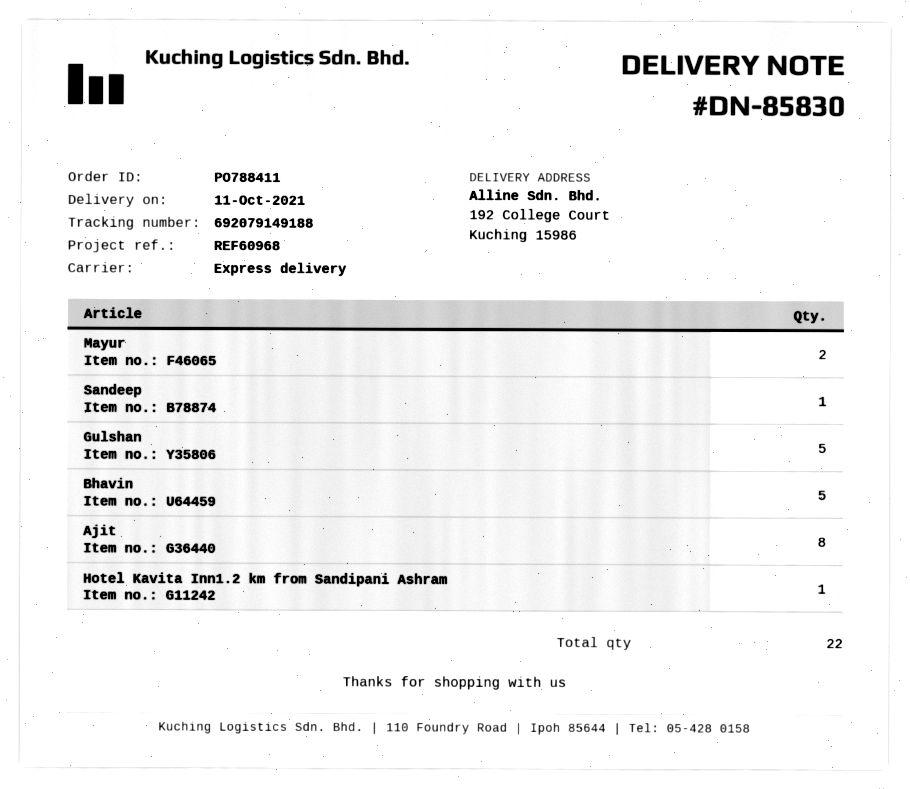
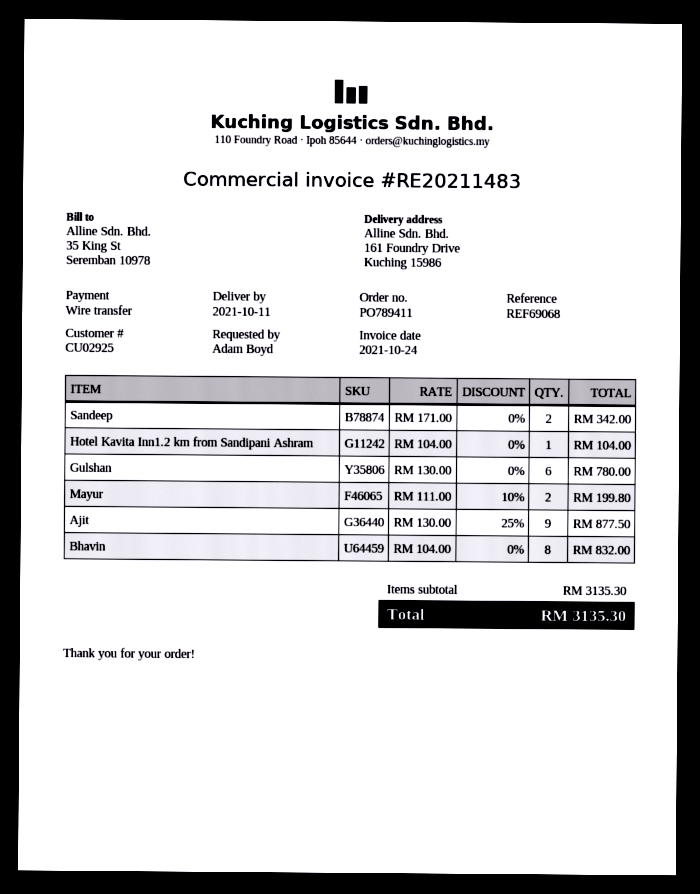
order number: PO788411 -> PO789411
reference: REF60968 -> REF69068
ship to: 192 College Court, Kuching 15986 -> 161 Foundry Drive, Kuching 15986
Sandeep: 1 -> 2
Gulshan: 5 -> 6
Bhavin: 5 -> 8
Ajit: 8 -> 9

